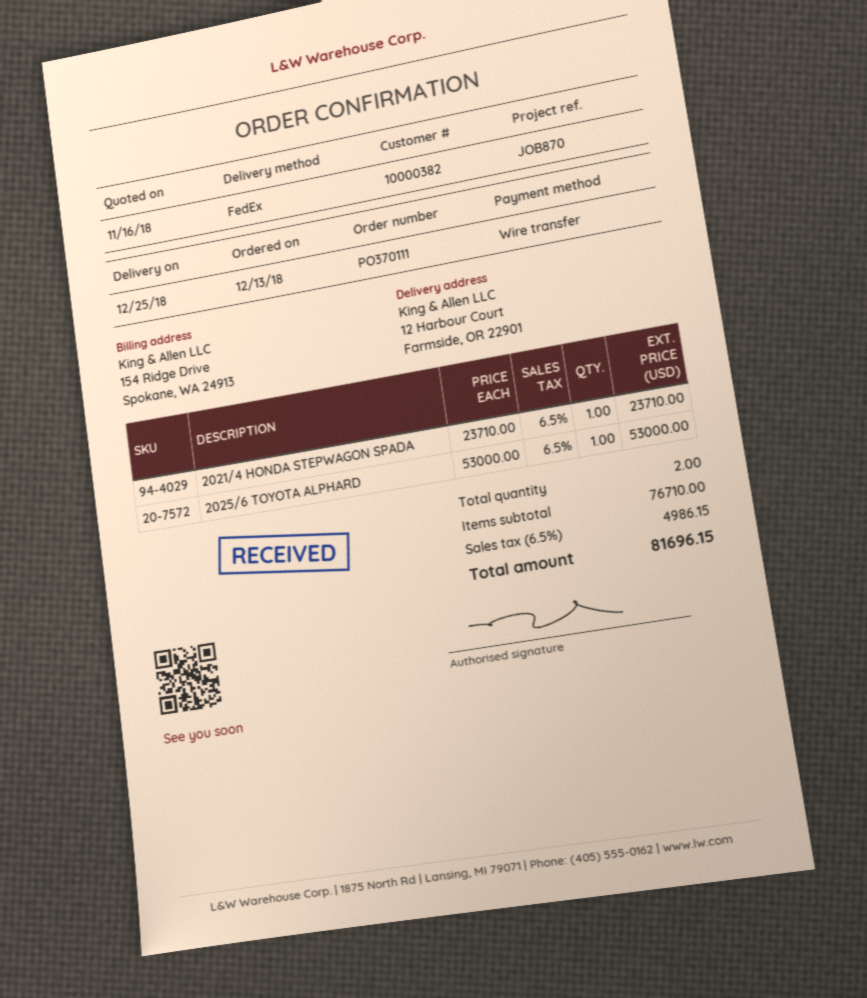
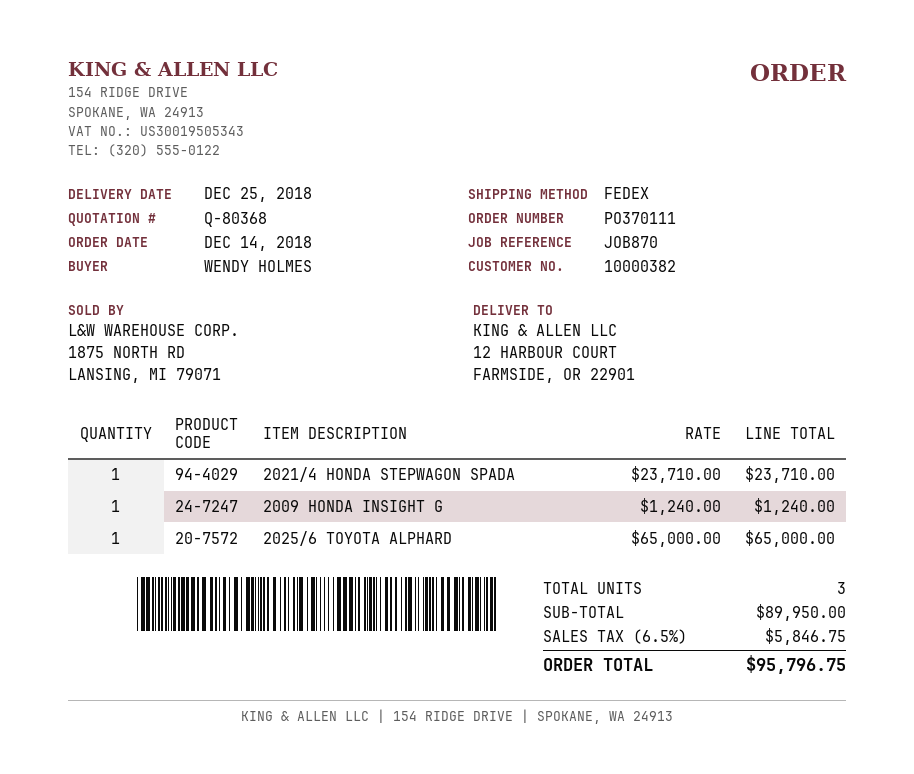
order date: 2018-12-13 -> 2018-12-14
2025/6 TOYOTA ALPHARD: 1 x 53000.00 = 53000.00 -> 1 x 65000.00 = 65000.00
2009 HONDA INSIGHT G: none -> 1 x 1240.00 = 1240.00
total quantity: 2 -> 3
subtotal: 76710.00 -> 89950.00
tax: 6.5% = 4986.15 -> 6.5% = 5846.75
total: 81696.15 -> 95796.75

